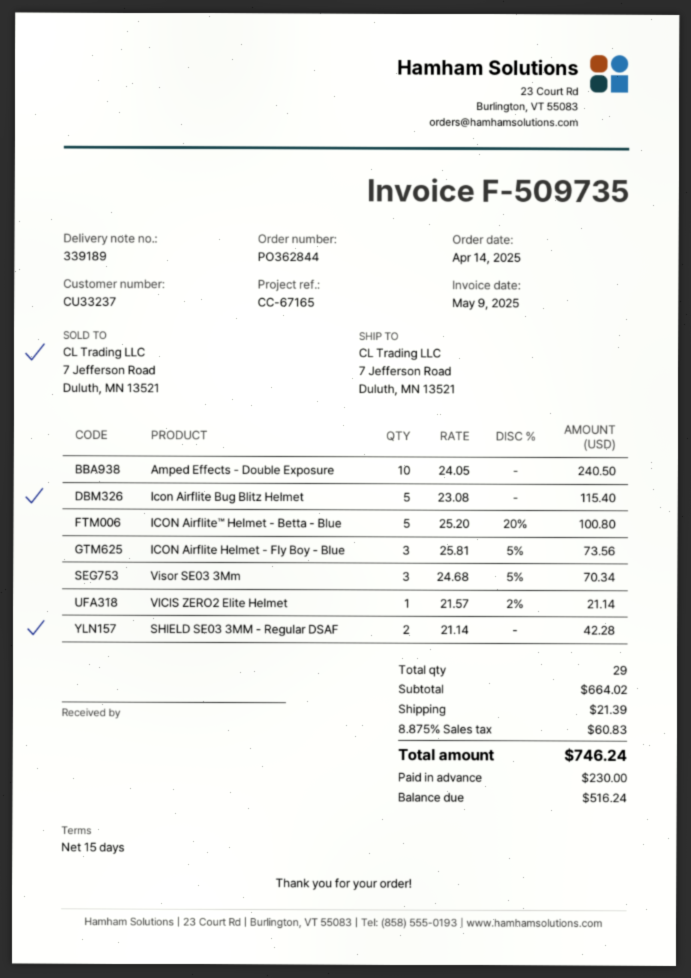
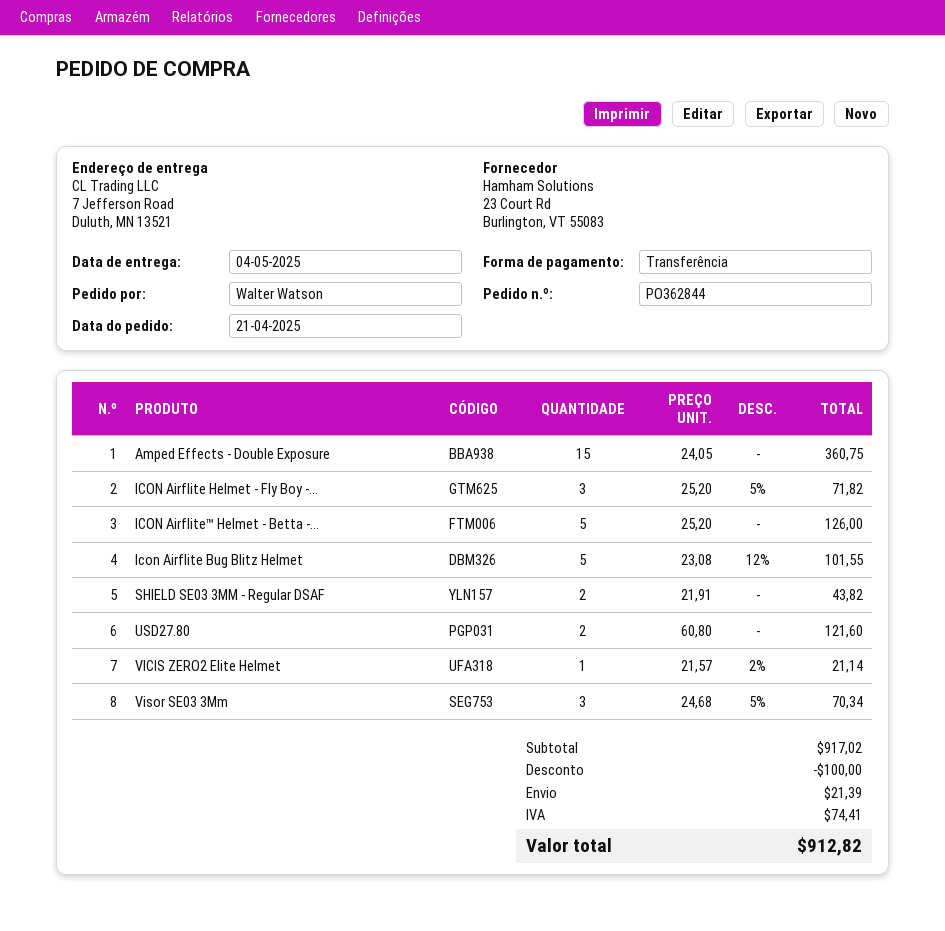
order date: 2025-04-14 -> 2025-04-21
Amped Effects - Double Exposure: 10 x 24.05 = 240.50 -> 15 x 24.05 = 360.75
Icon Airflite Bug Blitz Helmet: 5 x 23.08 = 115.40 -> 5 x 23.08 - 12% = 101.55
ICON Airflite™ Helmet - Betta - Blue: 5 x 25.20 - 20% = 100.80 -> 5 x 25.20 = 126.00
ICON Airflite Helmet - Fly Boy - Blue: 3 x 25.81 - 5% = 73.56 -> 3 x 25.20 - 5% = 71.82
SHIELD SE03 3MM - Regular DSAF: 2 x 21.14 = 42.28 -> 2 x 21.91 = 43.82
USD27.80: none -> 2 x 60.80 = 121.60
subtotal: 664.02 -> 917.02
discount: none -> 100.00
tax: 60.83 -> 74.41
total: 746.24 -> 912.82

